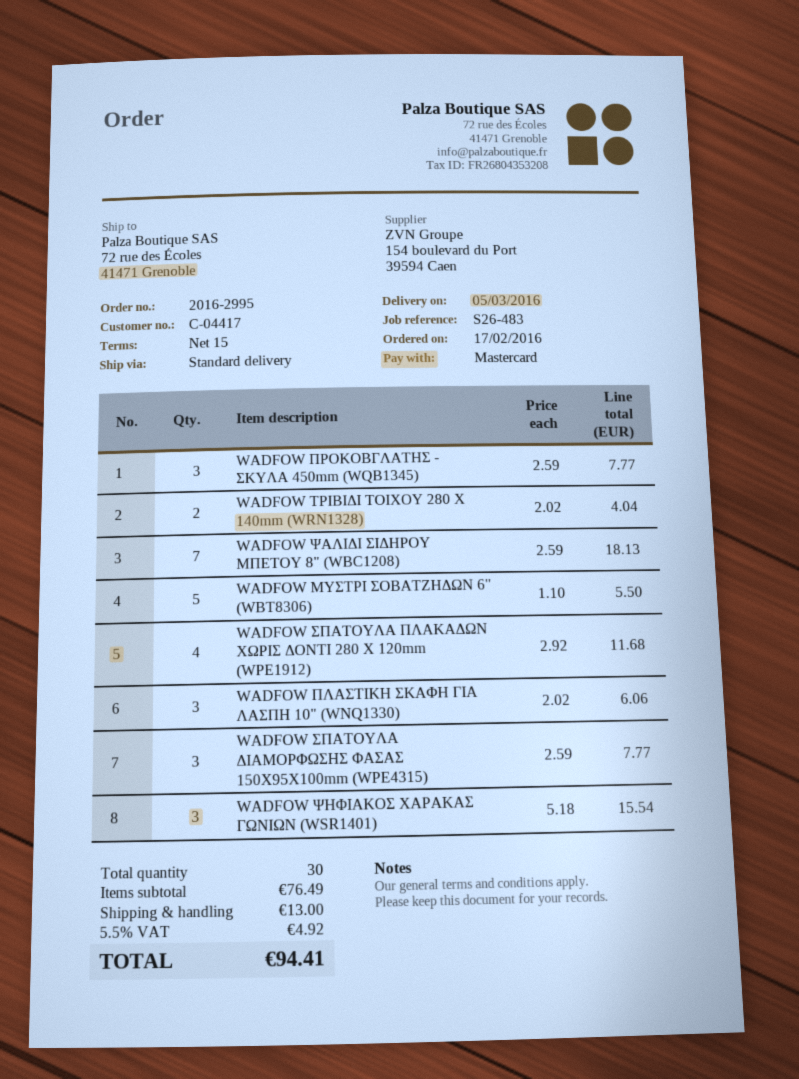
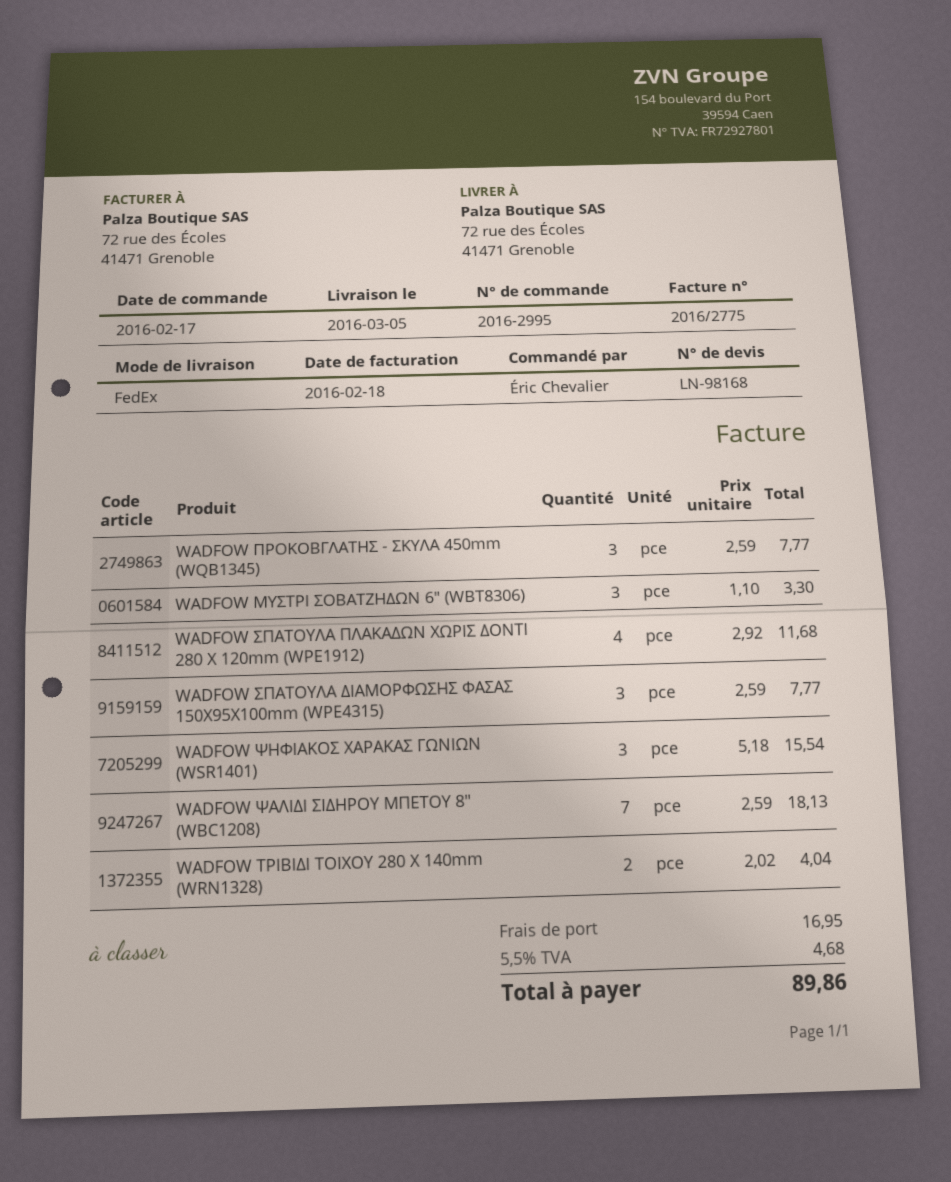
shipping method: standard -> FedEx
WADFOW ΜΥΣΤΡΙ ΣΟΒΑΤΖΗΔΩΝ 6" (WBT8306): 5 x 1.10 = 5.50 -> 3 x 1.10 = 3.30
WADFOW ΠΛΑΣΤΙΚΗ ΣΚΑΦΗ ΓΙΑ ΛΑΣΠΗ 10" (WNQ1330): 3 x 2.02 = 6.06 -> none
shipping: 13.00 -> 16.95
tax: 5.5% = 4.92 -> 5.5% = 4.68
total: 94.41 -> 89.86

